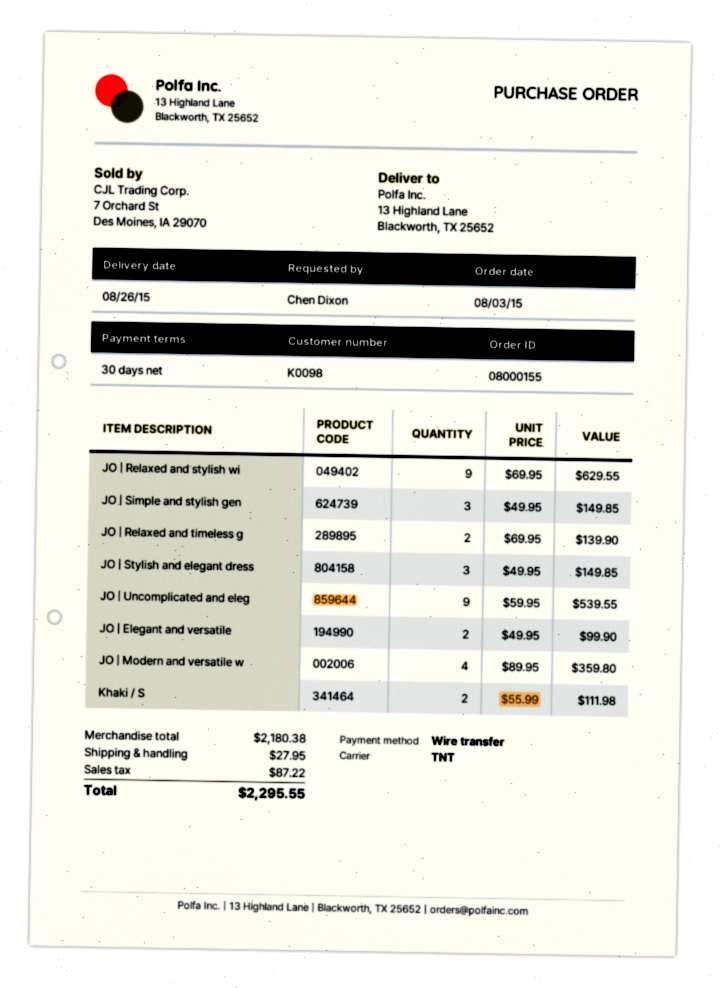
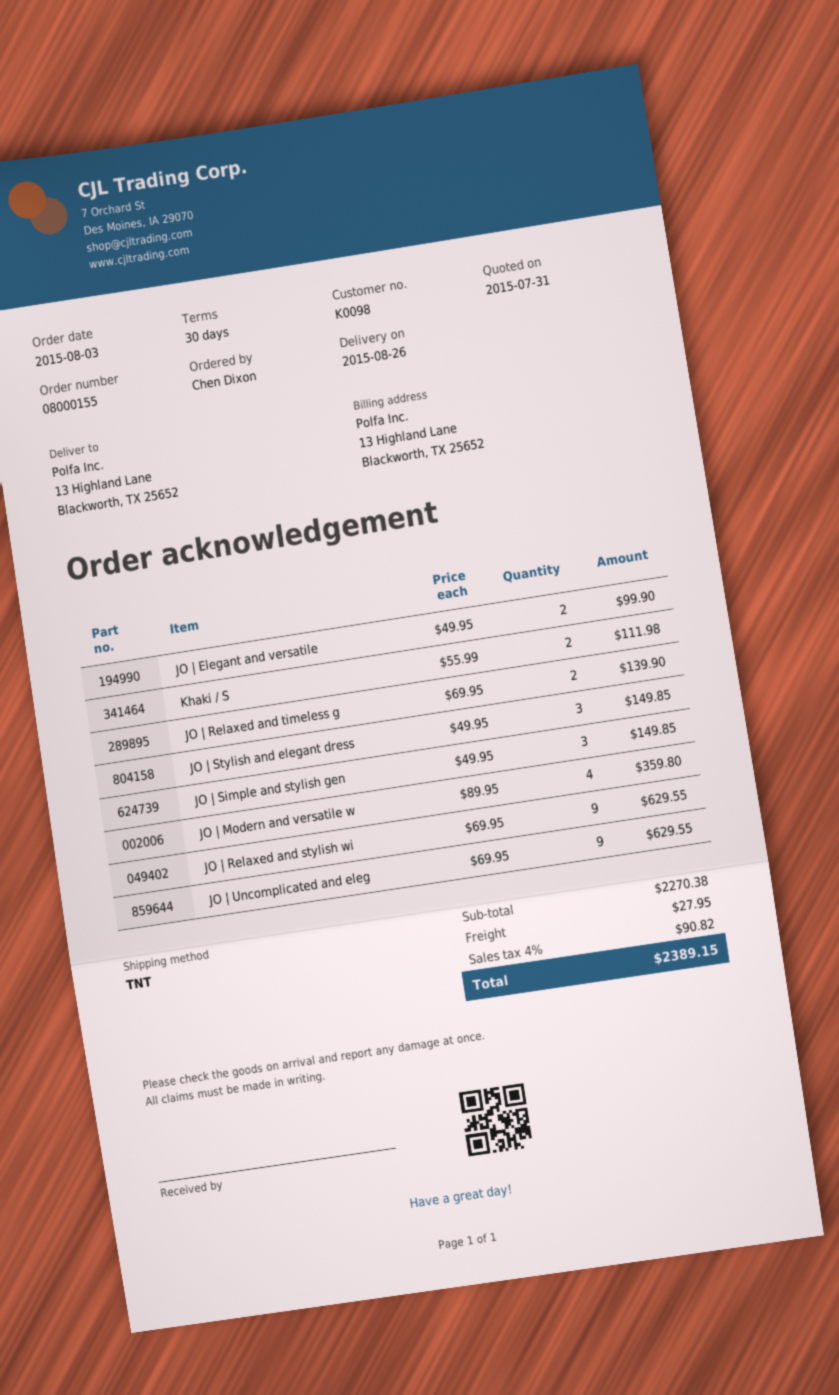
JO | Uncomplicated and eleg: 9 x 59.95 = 539.55 -> 9 x 69.95 = 629.55
subtotal: 2180.38 -> 2270.38
tax: 87.22 -> 90.82
total: 2295.55 -> 2389.15

